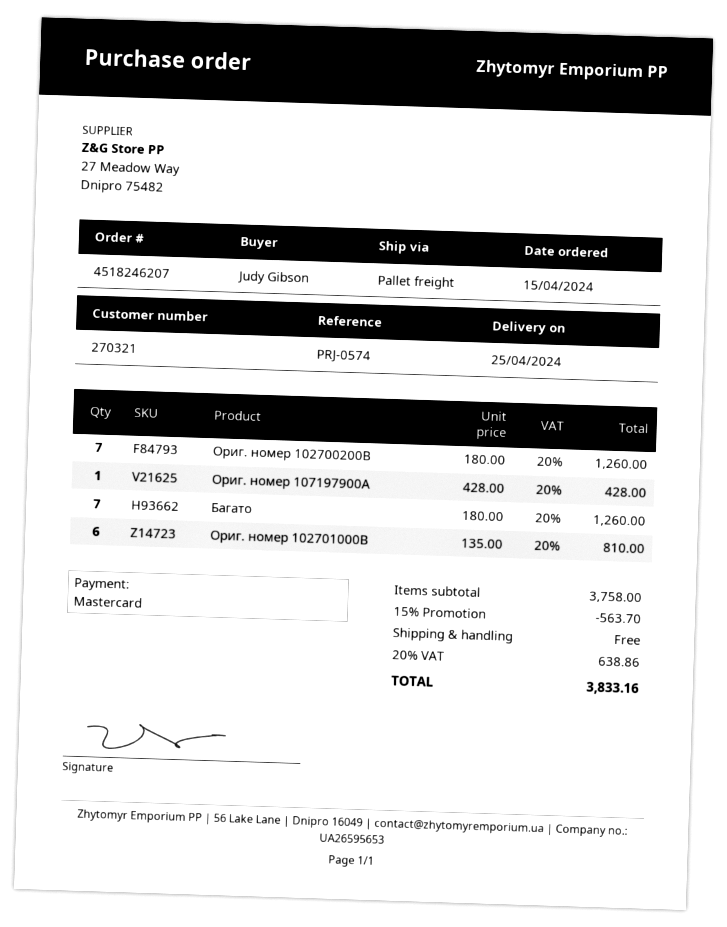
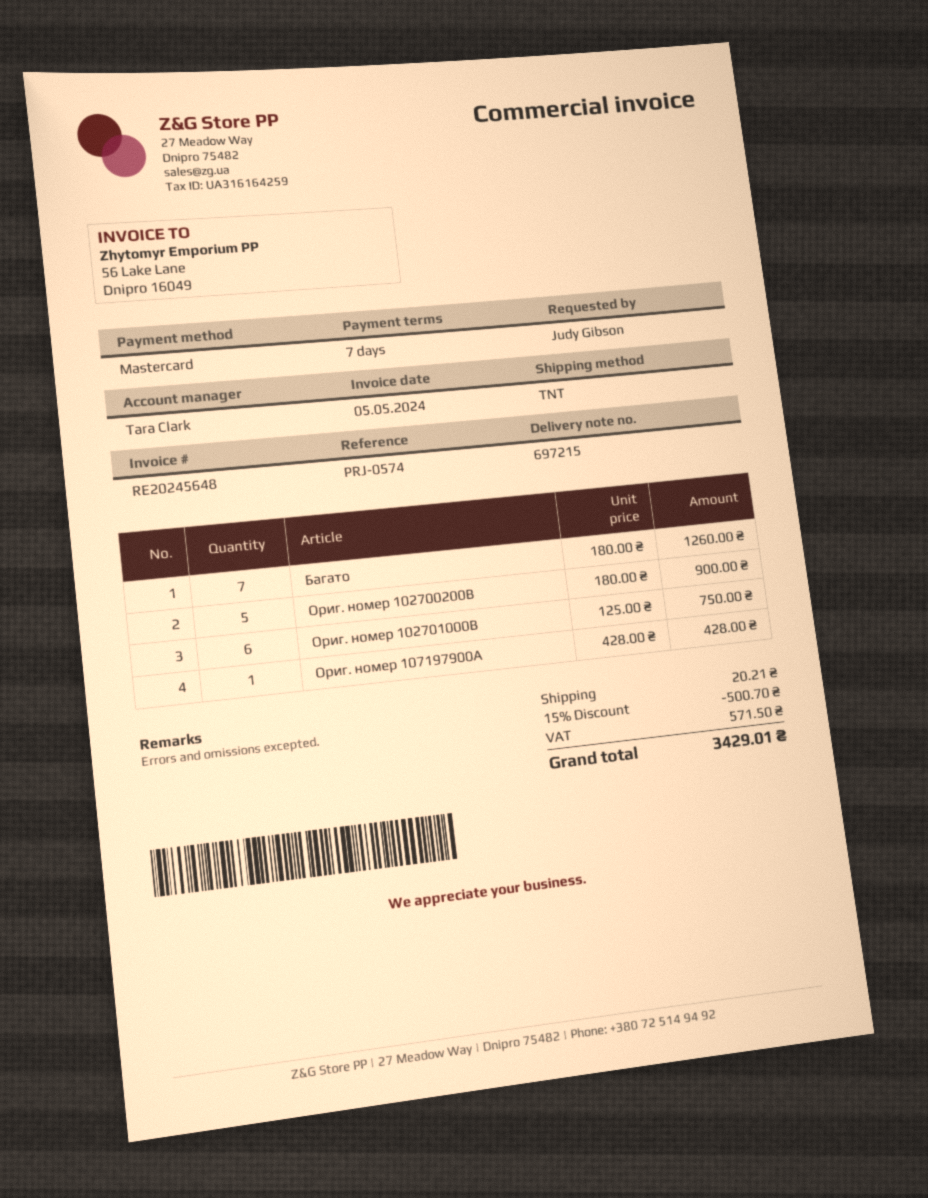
shipping method: pallet freight -> TNT
Ориг. номер 102700200B: 7 x 180.00 = 1260.00 -> 5 x 180.00 = 900.00
Ориг. номер 102701000B: 6 x 135.00 = 810.00 -> 6 x 125.00 = 750.00
discount: 15% = 563.70 -> 15% = 500.70
shipping: 0.00 -> 20.21
tax: 638.86 -> 571.50
total: 3833.16 -> 3429.01

